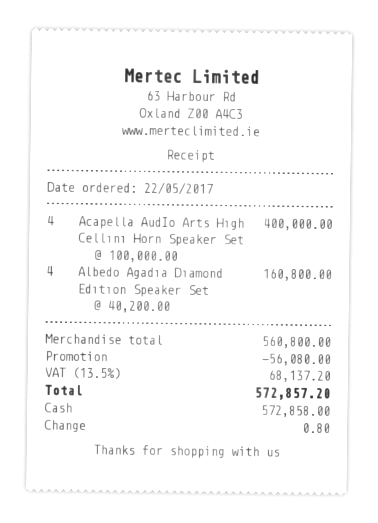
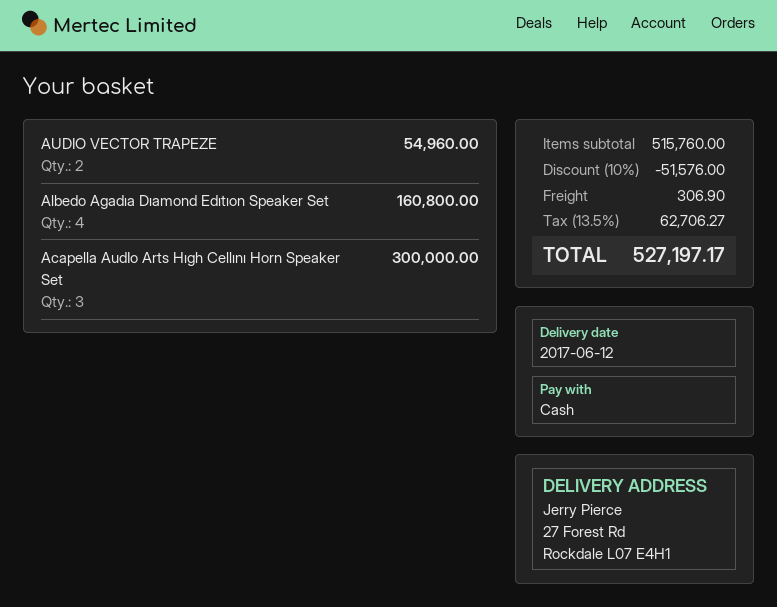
Acapella AudIo Arts Hıgh Cellını Horn Speaker Set: 4 for 400000.00 -> 3 for 300000.00
AUDIO VECTOR TRAPEZE: none -> 2 for 54960.00
subtotal: 560800.00 -> 515760.00
discount: 56080.00 -> 51576.00
shipping: none -> 306.90
tax: 13.5% = 68137.20 -> 13.5% = 62706.27
total: 572857.20 -> 527197.17

